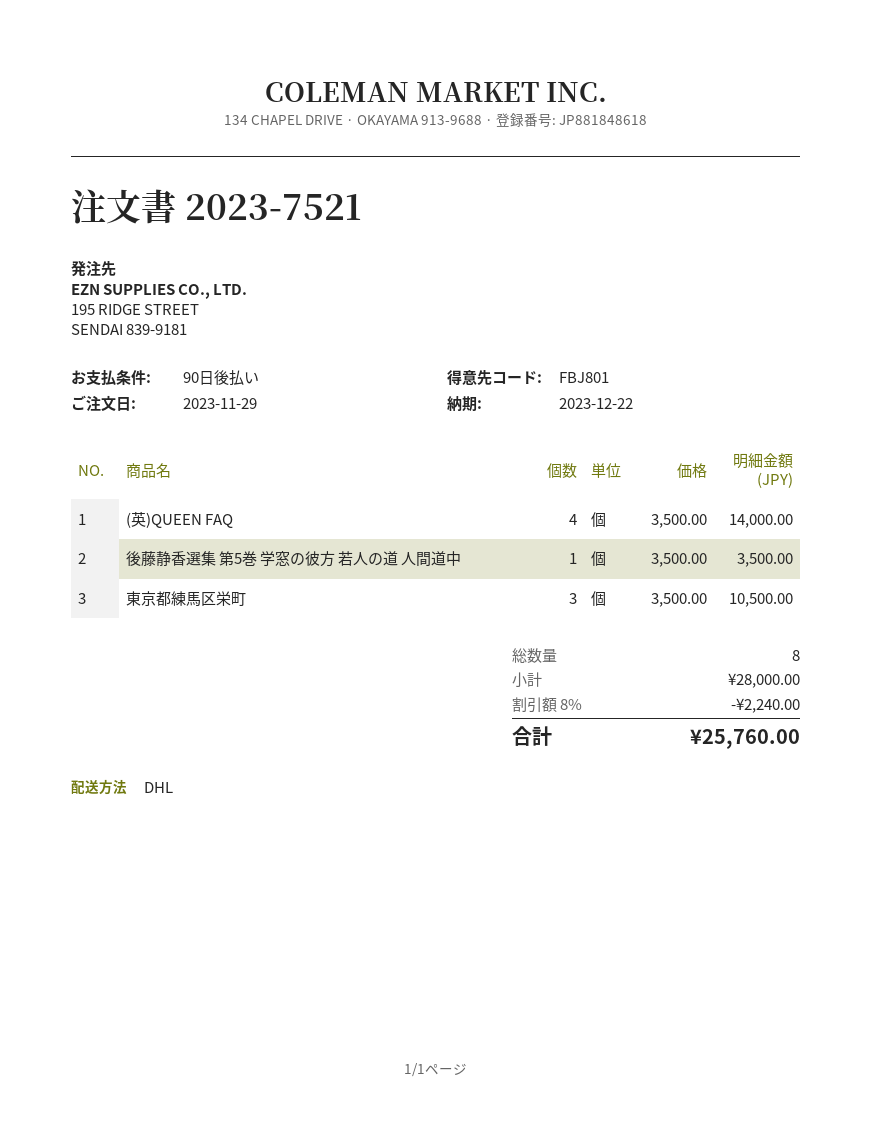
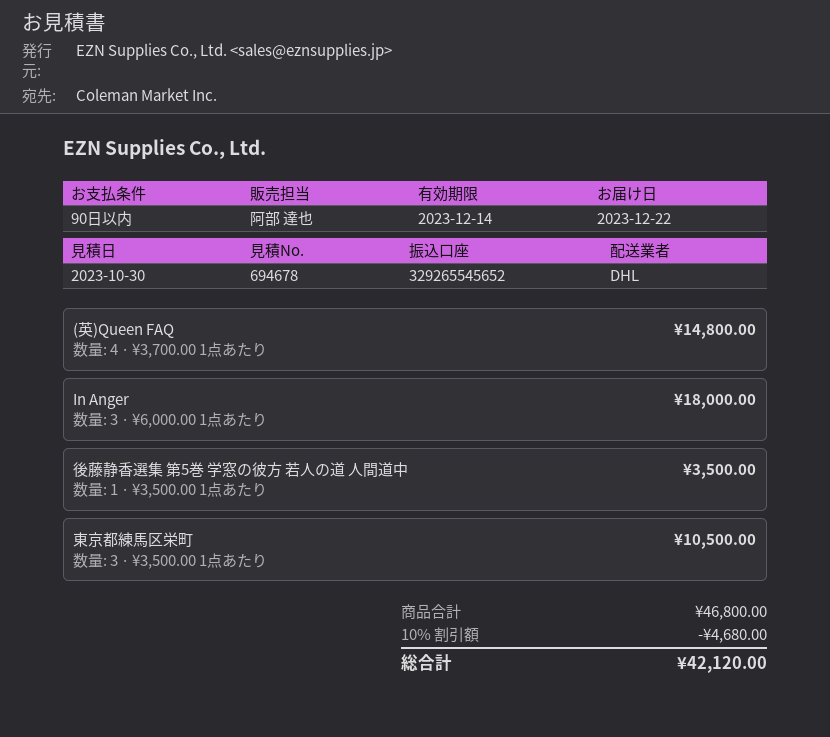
(英)QUEEN FAQ: 4 x 3500.00 = 14000.00 -> 4 x 3700.00 = 14800.00
In Anger: none -> 3 x 6000.00 = 18000.00
subtotal: 28000.00 -> 46800.00
discount: 8% = 2240.00 -> 10% = 4680.00
total: 25760.00 -> 42120.00

